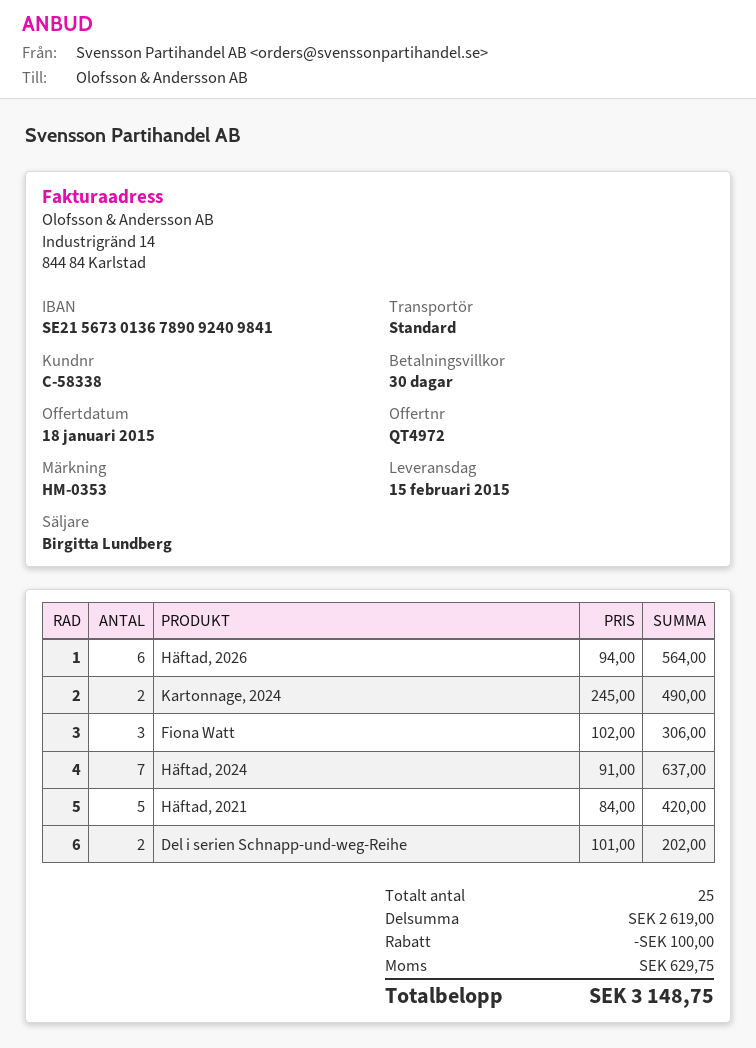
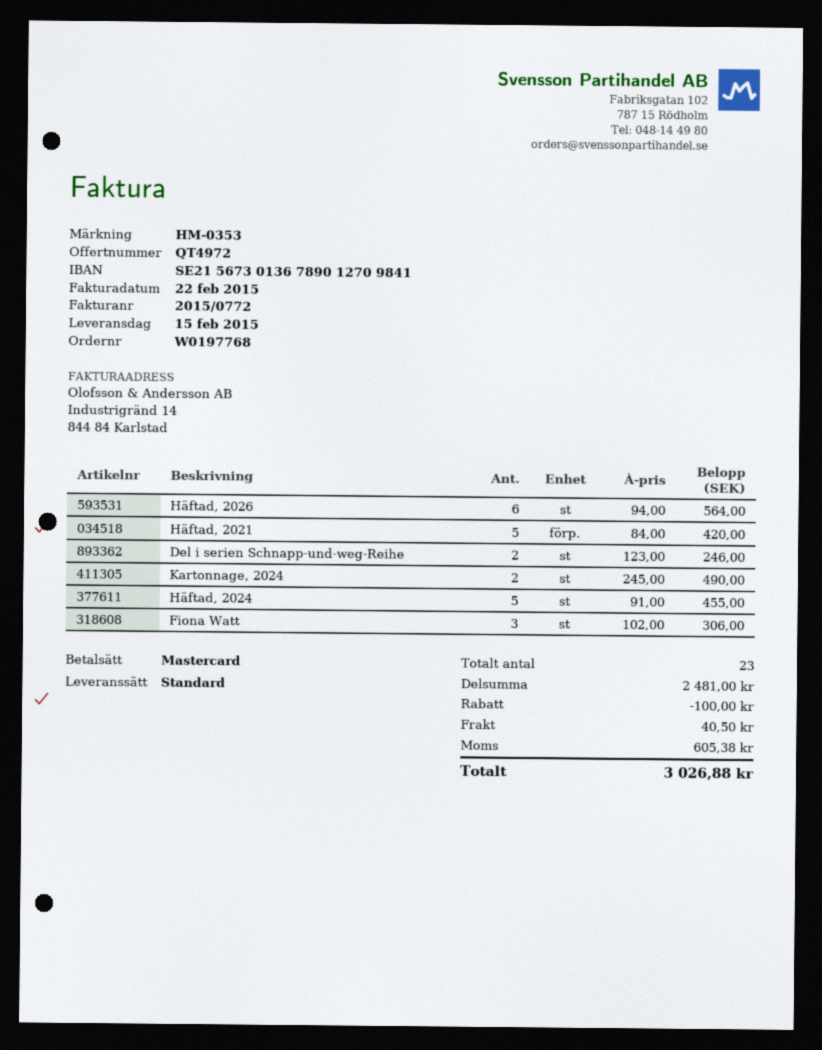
bank account: SE2156730136789092409841 -> SE2156730136789012709841
Häftad, 2024: 7 x 91.00 = 637.00 -> 5 x 91.00 = 455.00
Del i serien Schnapp-und-weg-Reihe: 2 x 101.00 = 202.00 -> 2 x 123.00 = 246.00
total quantity: 25 -> 23
subtotal: 2619.00 -> 2481.00
shipping: none -> 40.50
tax: 629.75 -> 605.38
total: 3148.75 -> 3026.88

